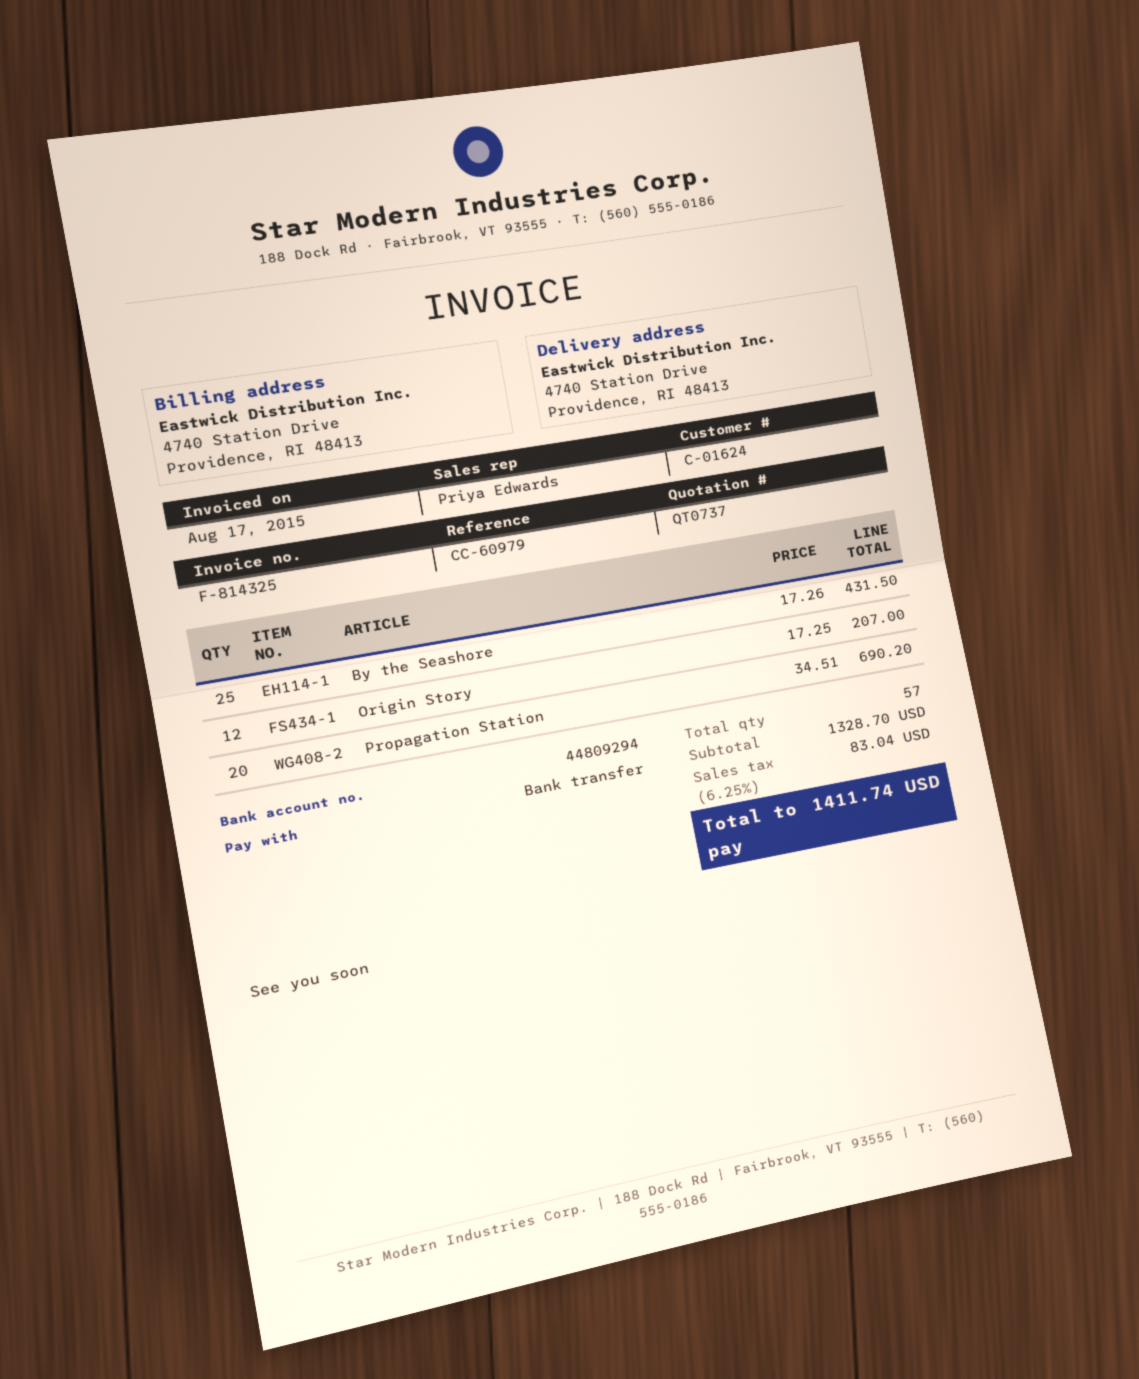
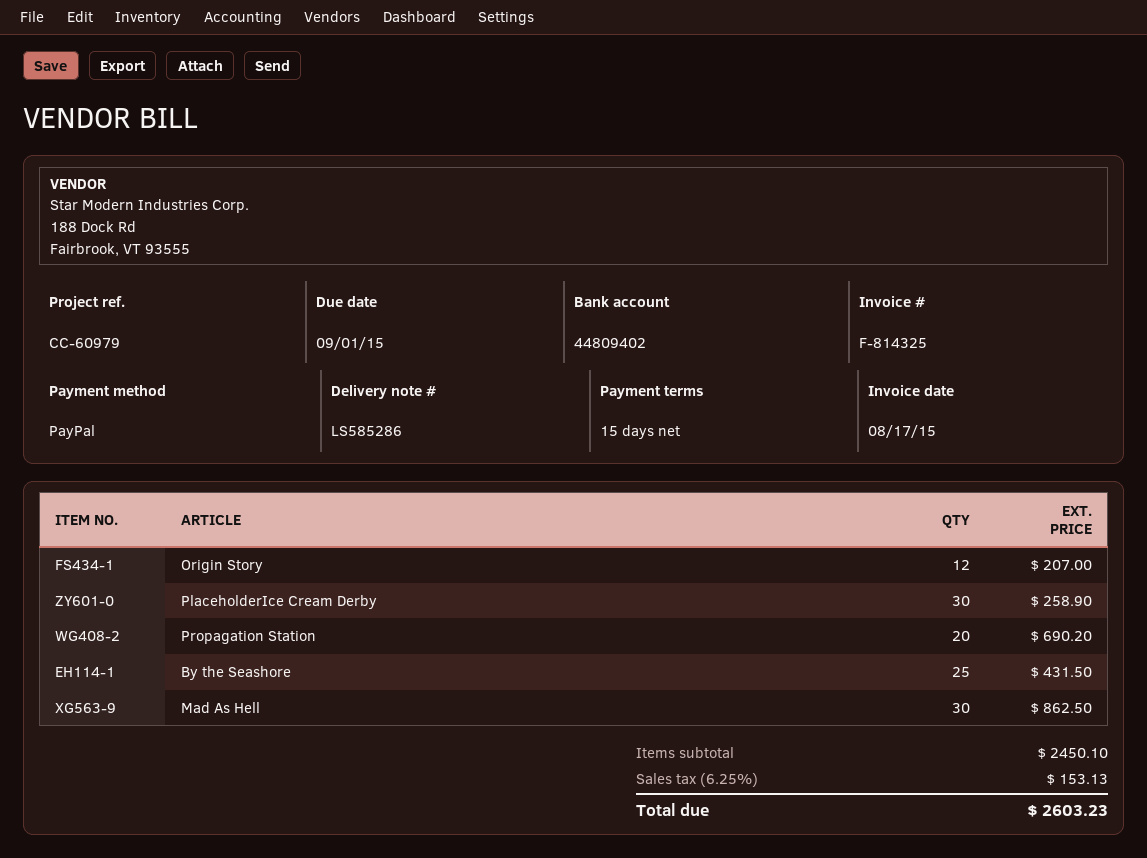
payment method: bank transfer -> PayPal
bank account: 44809294 -> 44809402
PlaceholderIce Cream Derby: none -> 30 for 258.90
Mad As Hell: none -> 30 for 862.50
subtotal: 1328.70 -> 2450.10
tax: 6.25% = 83.04 -> 6.25% = 153.13
total: 1411.74 -> 2603.23

